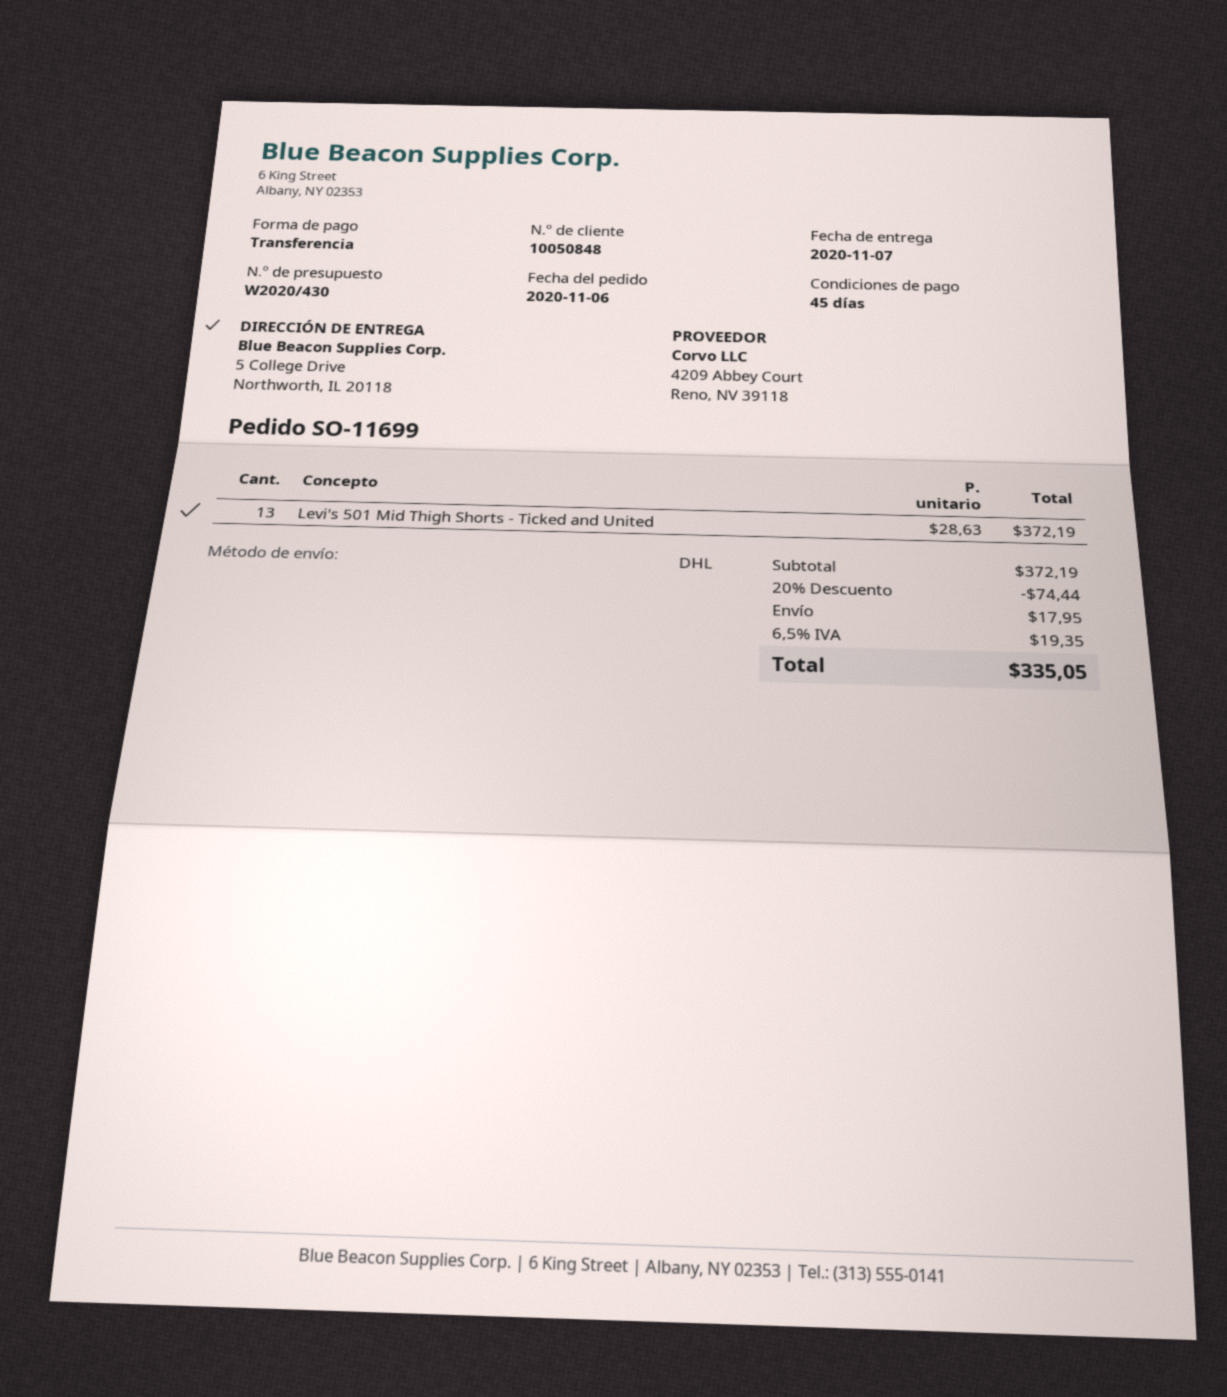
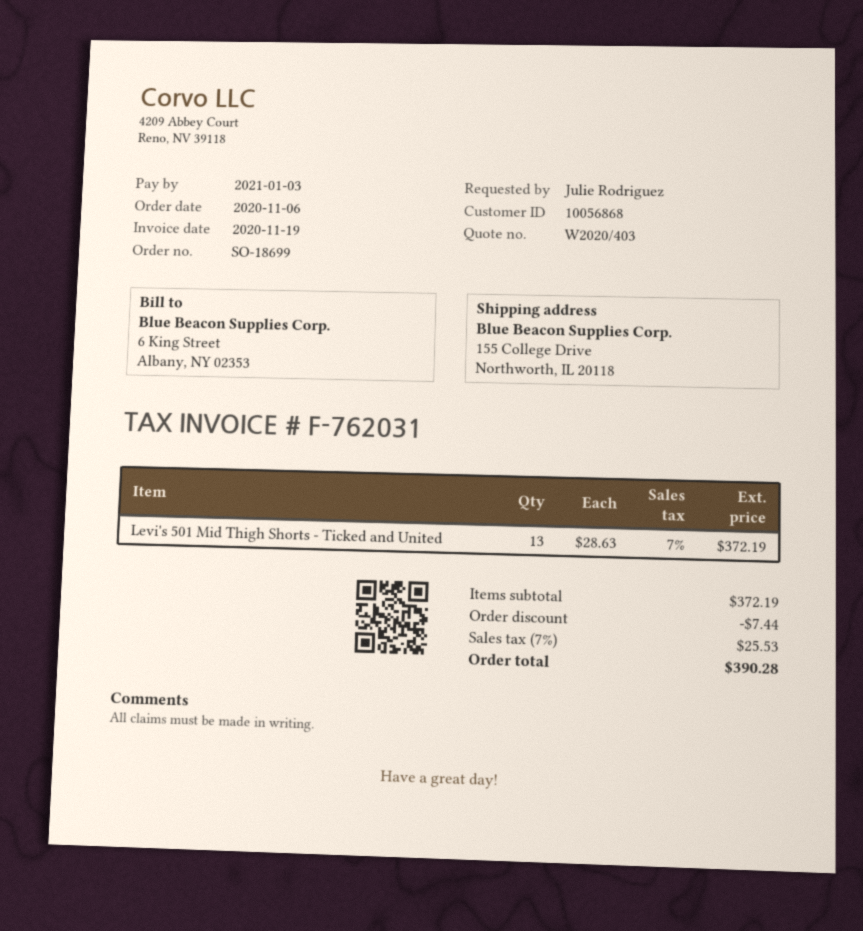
quote number: W2020/430 -> W2020/403
order number: SO-11699 -> SO-18699
customer number: 10050848 -> 10056868
ship to: 5 College Drive, Northworth, IL 20118 -> 155 College Drive, Northworth, IL 20118
discount: 74.44 -> 7.44
shipping: 17.95 -> none
tax: 6.5% = 19.35 -> 7% = 25.53
total: 335.05 -> 390.28

